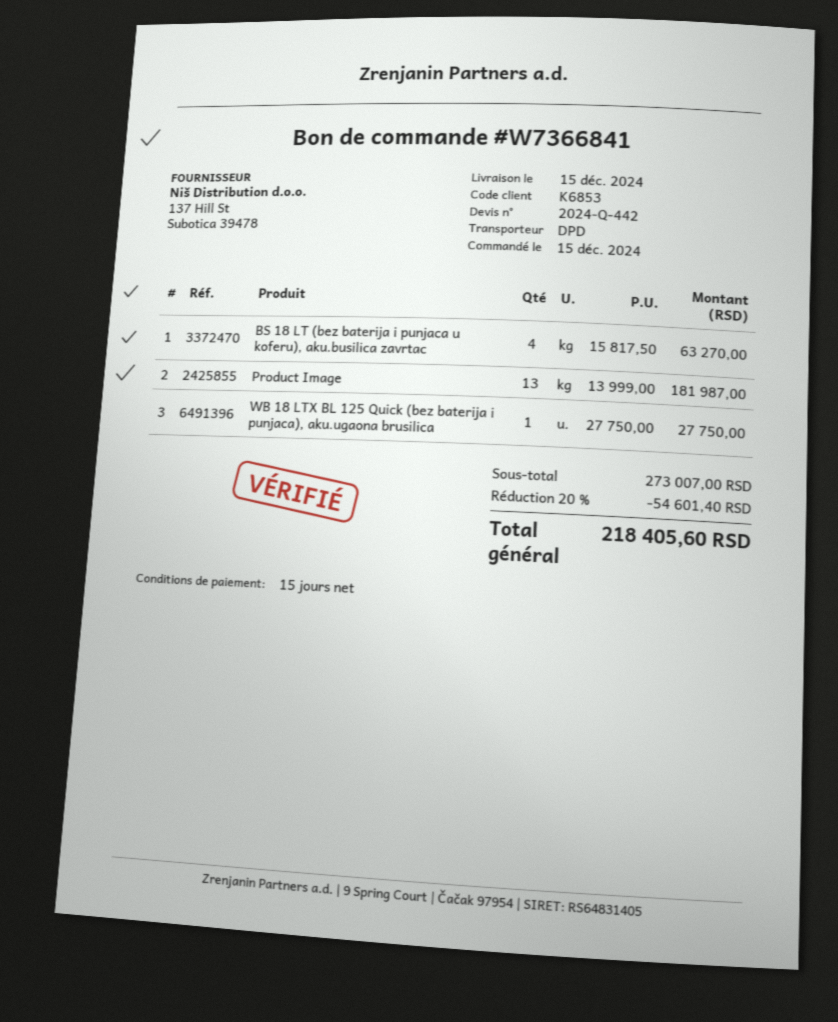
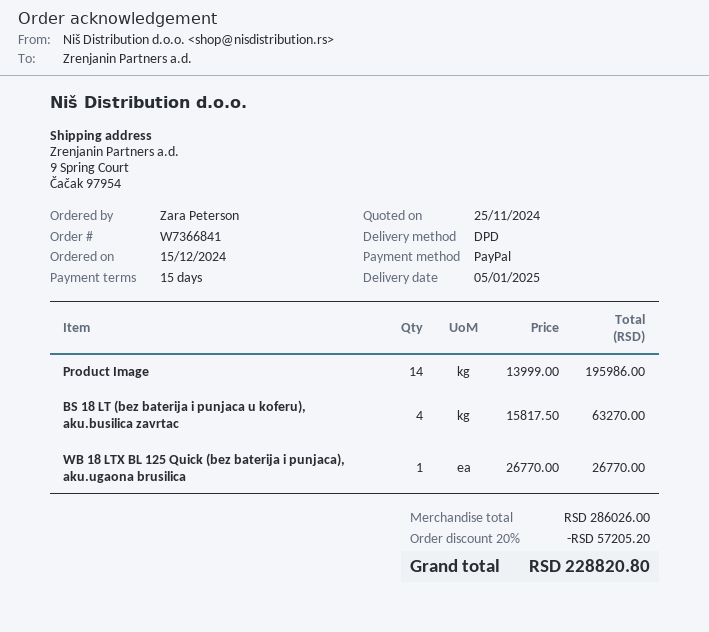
delivery date: 2024-12-15 -> 2025-01-05
Product Image: 13 x 13999.00 = 181987.00 -> 14 x 13999.00 = 195986.00
WB 18 LTX BL 125 Quick (bez baterija i punjaca), aku.ugaona brusilica: 1 x 27750.00 = 27750.00 -> 1 x 26770.00 = 26770.00
subtotal: 273007.00 -> 286026.00
discount: 20% = 54601.40 -> 20% = 57205.20
total: 218405.60 -> 228820.80

